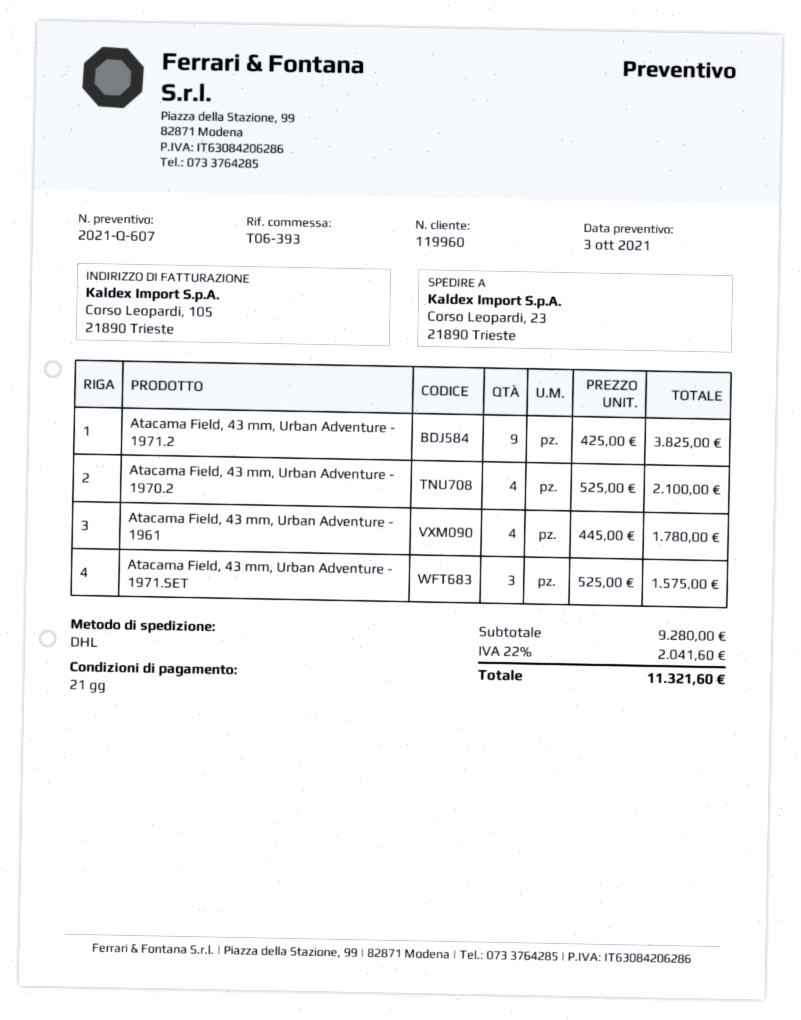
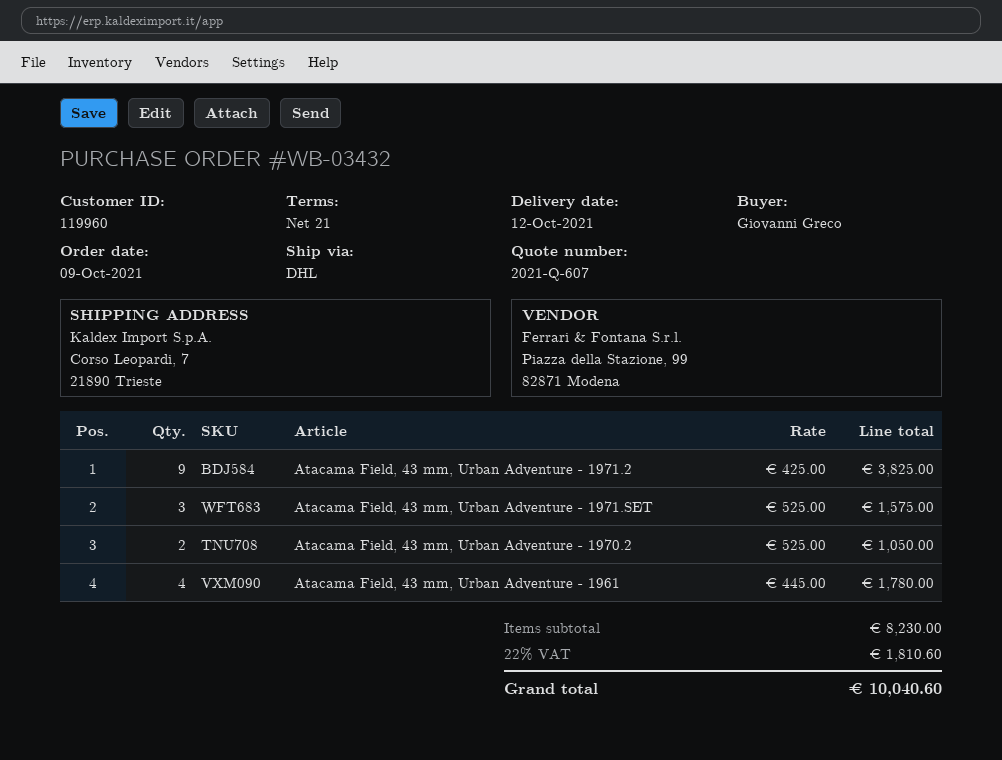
ship to: Corso Leopardi, 23, 21890 Trieste -> Corso Leopardi, 7, 21890 Trieste
Atacama Field, 43 mm, Urban Adventure - 1970.2: 4 x 525.00 = 2100.00 -> 2 x 525.00 = 1050.00
subtotal: 9280.00 -> 8230.00
tax: 22% = 2041.60 -> 22% = 1810.60
total: 11321.60 -> 10040.60

